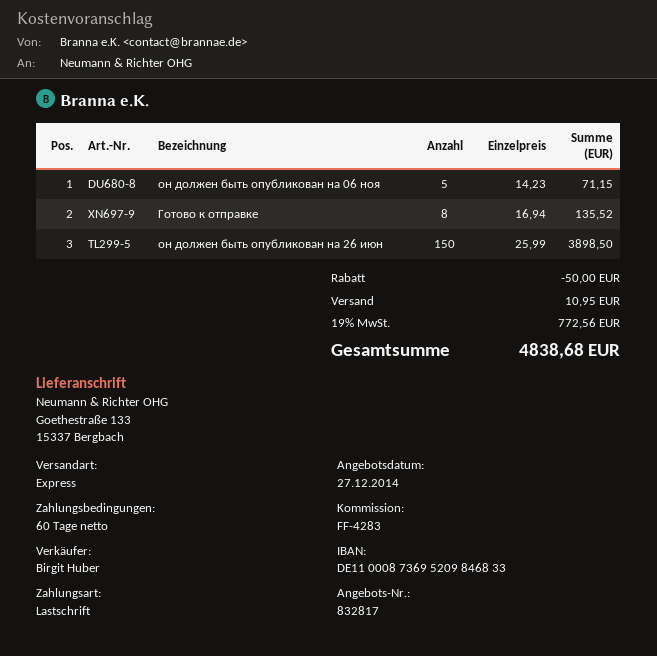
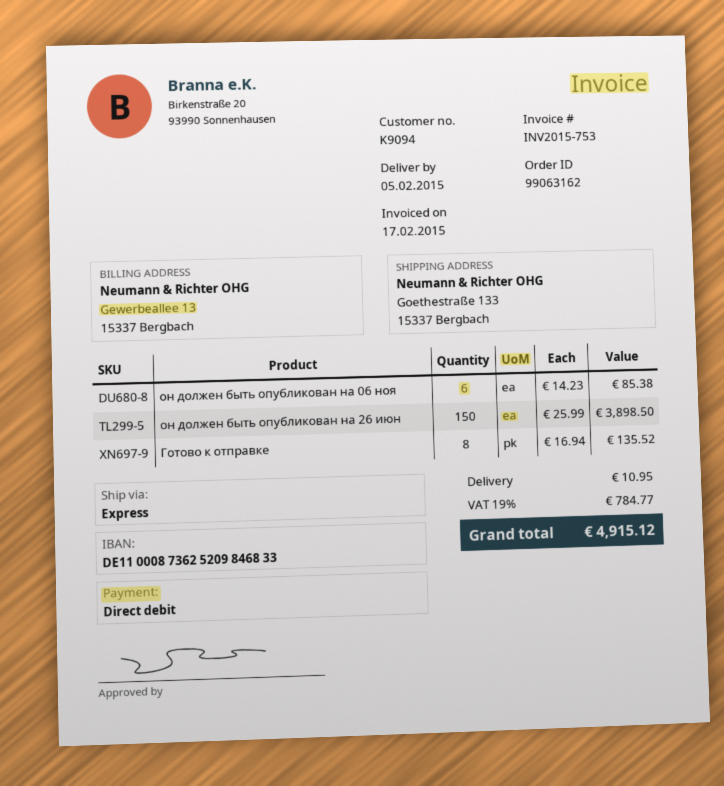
bank account: DE11000873695209846833 -> DE11000873625209846833
он должен быть опубликован на 06 ноя: 5 x 14.23 = 71.15 -> 6 x 14.23 = 85.38
discount: 50.00 -> none
tax: 19% = 772.56 -> 19% = 784.77
total: 4838.68 -> 4915.12

